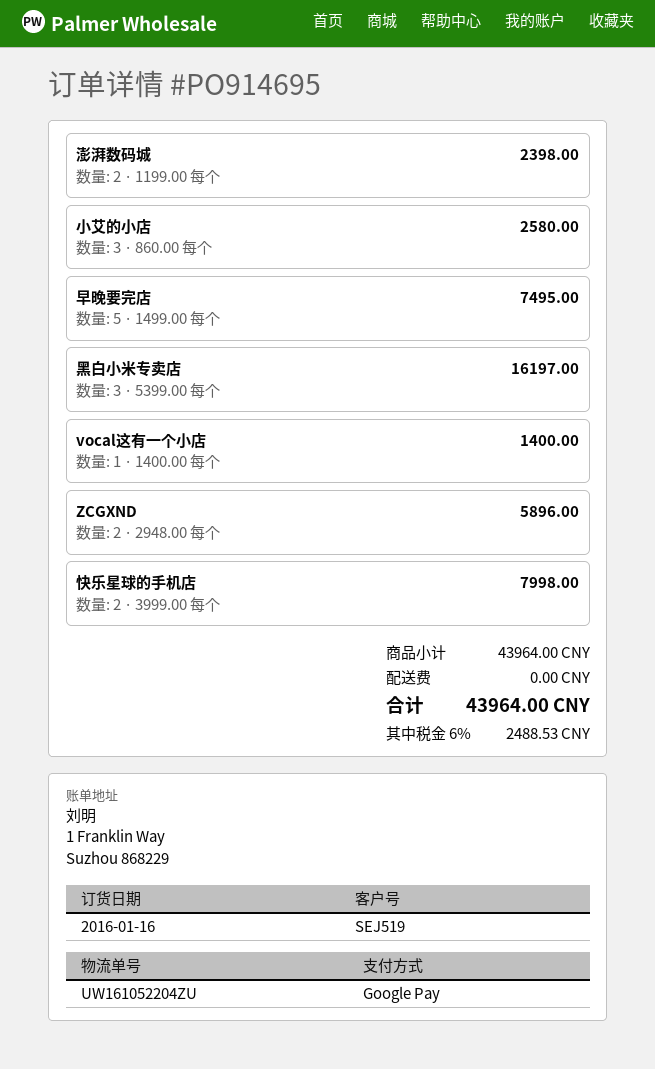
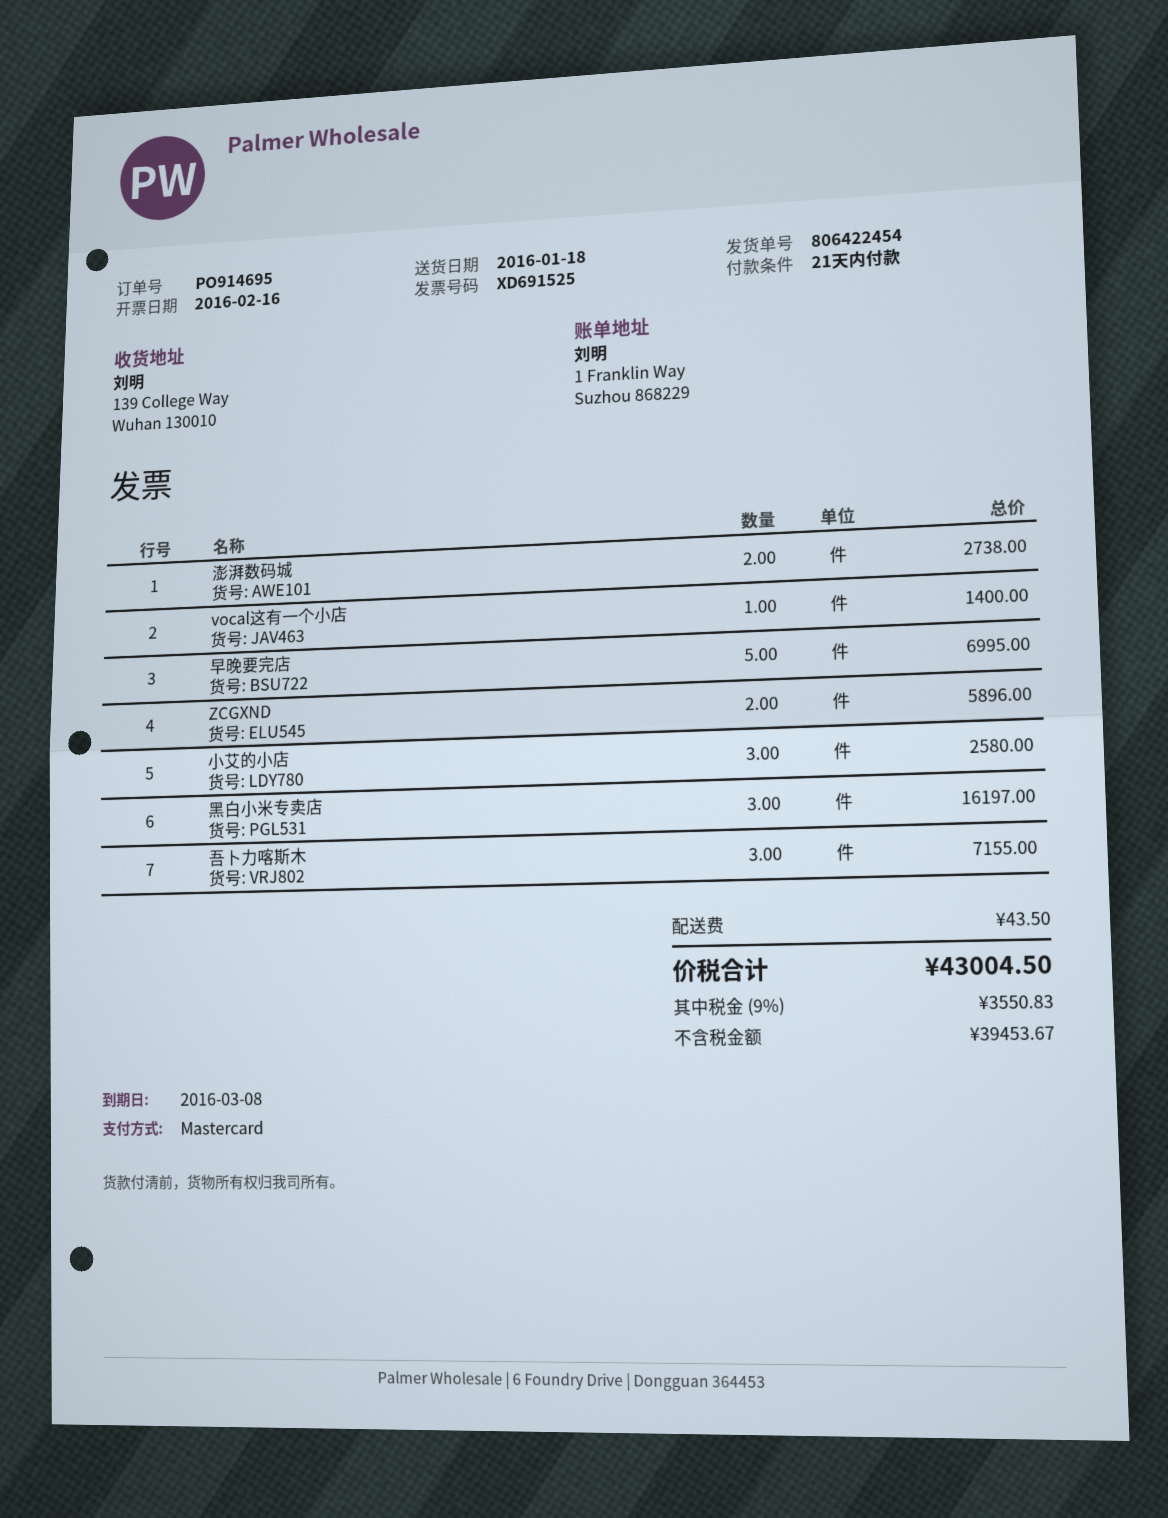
payment method: Google Pay -> Mastercard
澎湃数码城: 2 for 2398.00 -> 2 for 2738.00
早晚要完店: 5 for 7495.00 -> 5 for 6995.00
快乐星球的手机店: 2 for 7998.00 -> none
吾卜力喀斯木: none -> 3 for 7155.00
shipping: 0.00 -> 43.50
tax: 6% = 2488.53 -> 9% = 3550.83
total: 43964.00 -> 43004.50

